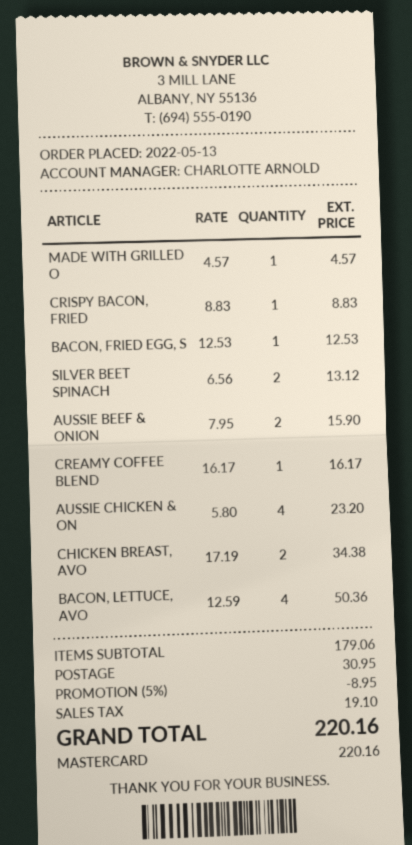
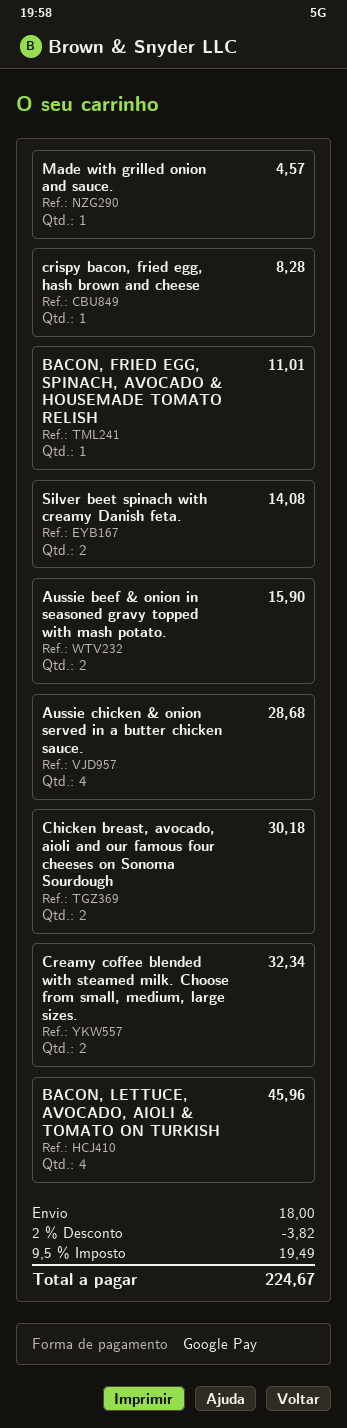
payment method: Mastercard -> Google Pay
CRISPY BACON, FRIED: 1 for 8.83 -> 1 for 8.28
BACON, FRIED EGG, S: 1 for 12.53 -> 1 for 11.01
SILVER BEET SPINACH: 2 for 13.12 -> 2 for 14.08
CREAMY COFFEE BLEND: 1 for 16.17 -> 2 for 32.34
AUSSIE CHICKEN & ON: 4 for 23.20 -> 4 for 28.68
CHICKEN BREAST, AVO: 2 for 34.38 -> 2 for 30.18
BACON, LETTUCE, AVO: 4 for 50.36 -> 4 for 45.96
discount: 5% = 8.95 -> 2% = 3.82
shipping: 30.95 -> 18.00
tax: 19.10 -> 19.49
total: 220.16 -> 224.67

